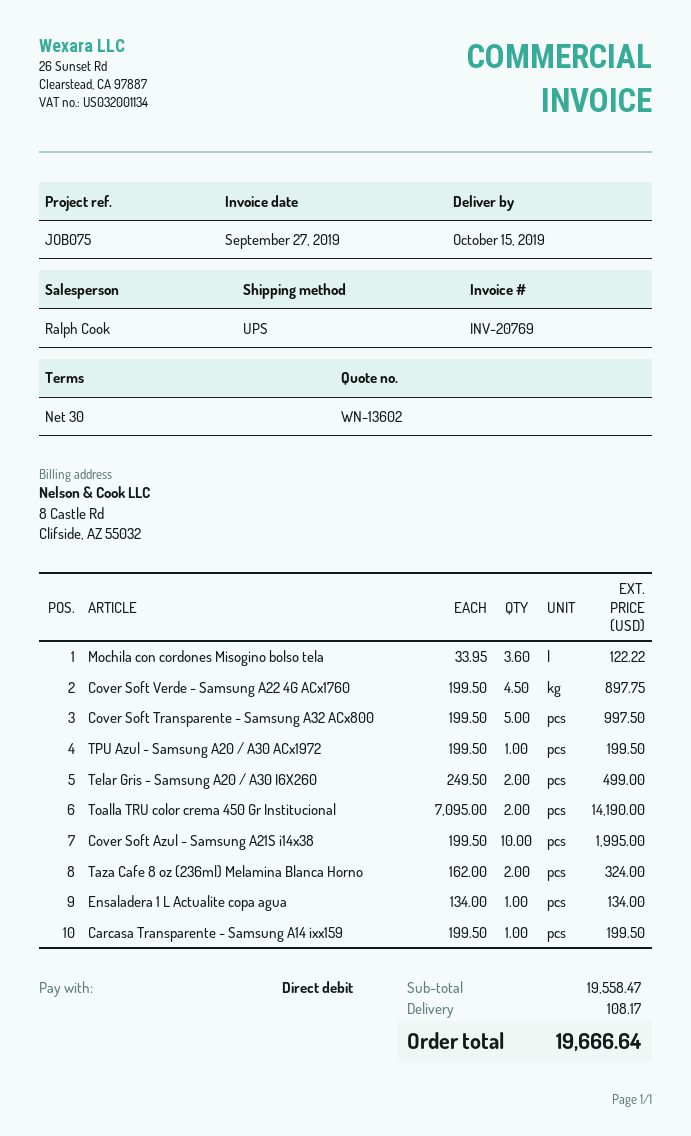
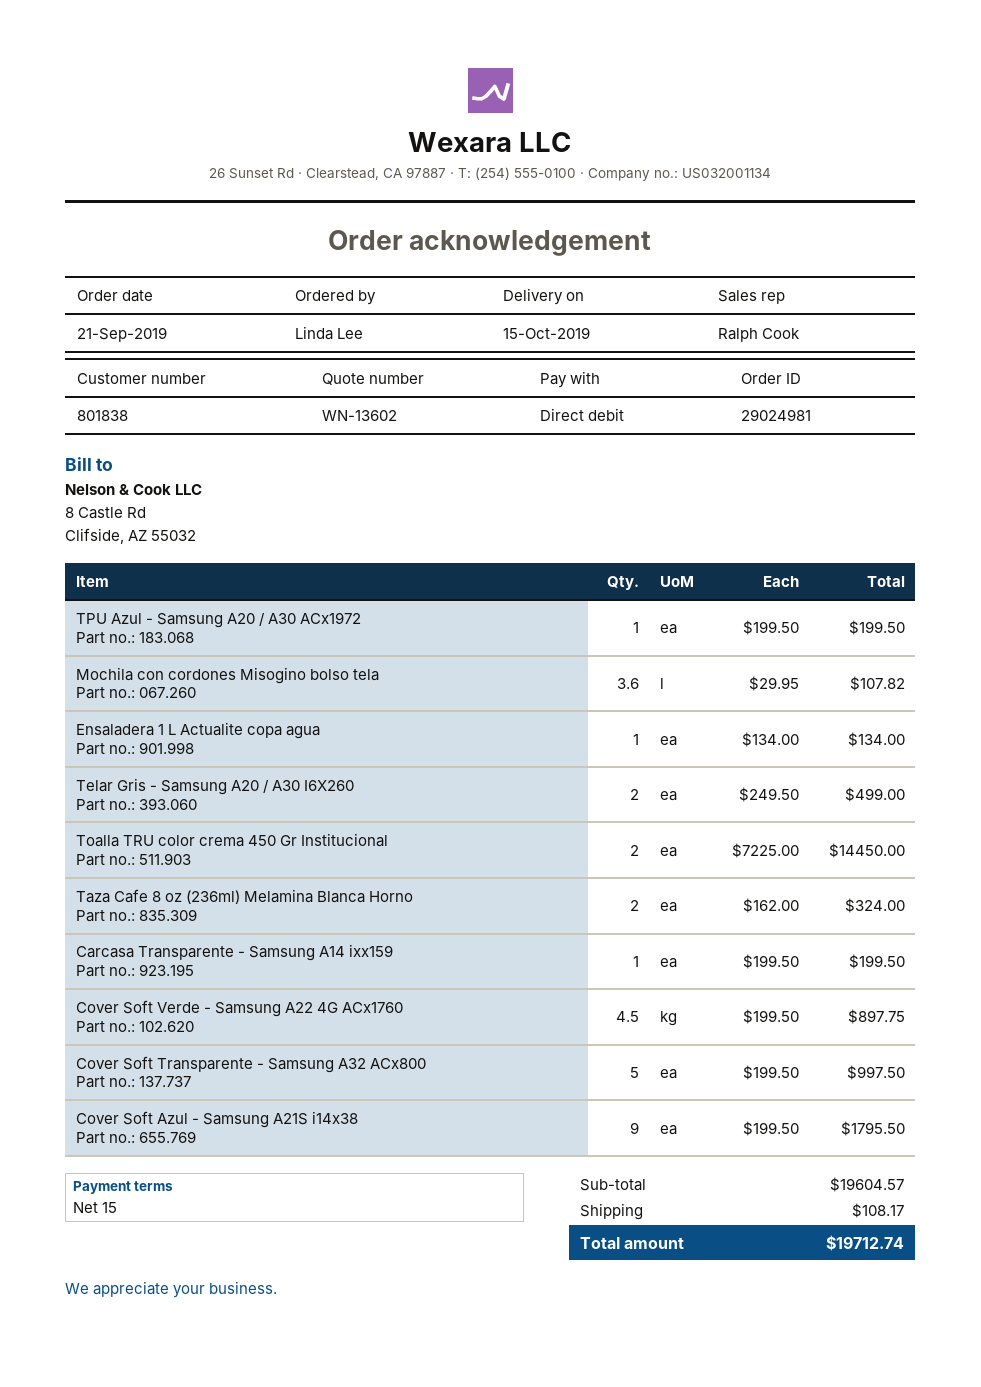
payment terms: 30 days -> 15 days
Mochila con cordones Misogino bolso tela: 3.6 x 33.95 = 122.22 -> 3.6 x 29.95 = 107.82
Toalla TRU color crema 450 Gr Institucional: 2 x 7095.00 = 14190.00 -> 2 x 7225.00 = 14450.00
Cover Soft Azul - Samsung A21S i14x38: 10 x 199.50 = 1995.00 -> 9 x 199.50 = 1795.50
subtotal: 19558.47 -> 19604.57
total: 19666.64 -> 19712.74

